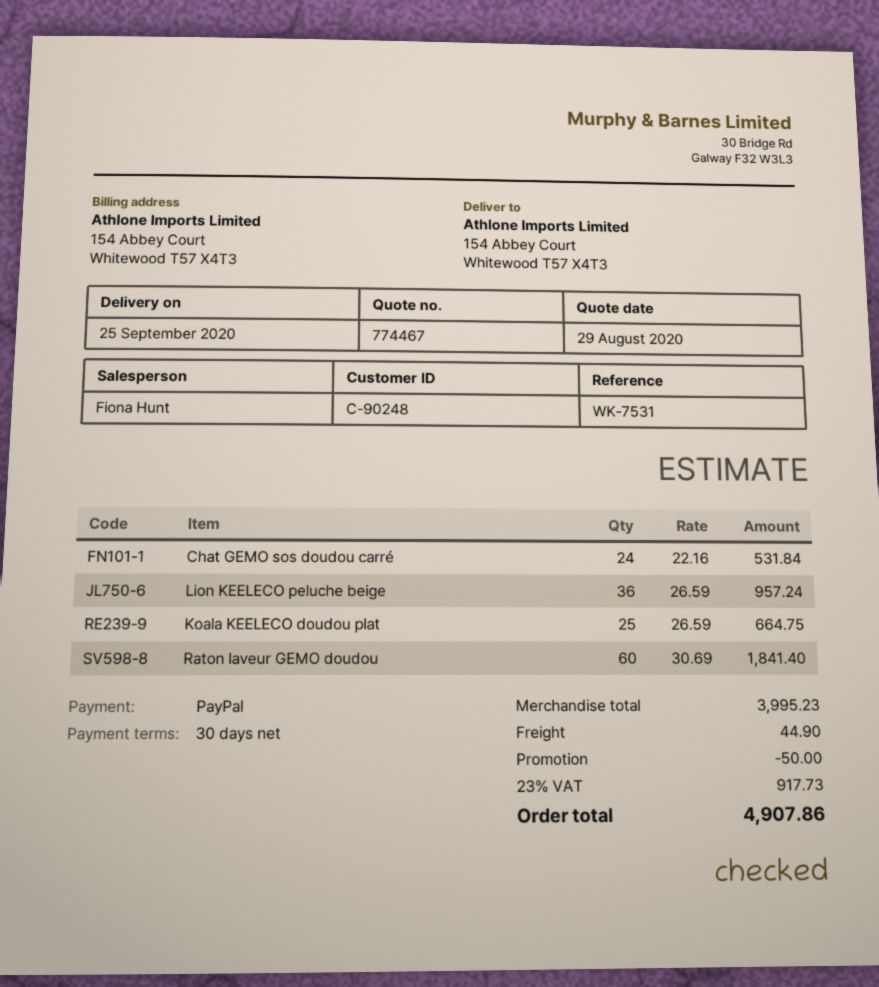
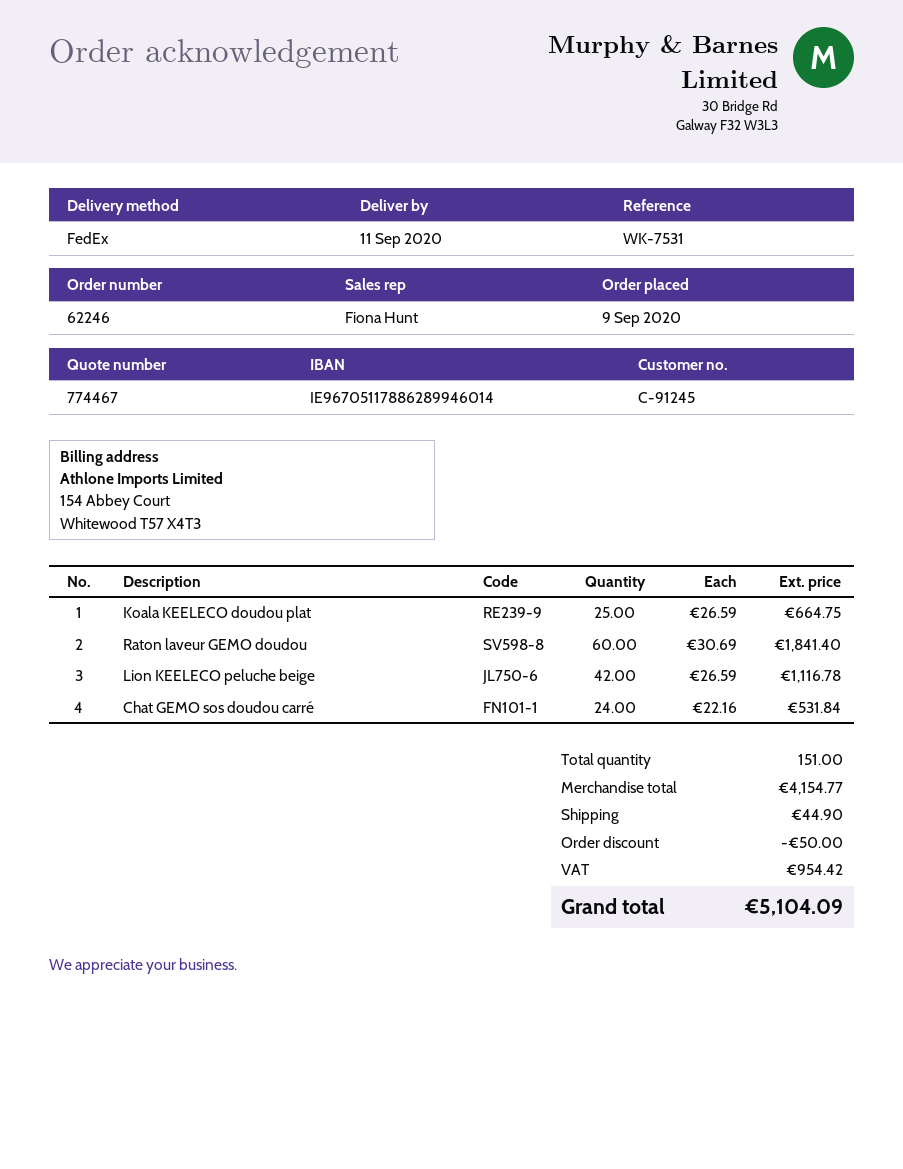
delivery date: 2020-09-25 -> 2020-09-11
customer number: C-90248 -> C-91245
Lion KEELECO peluche beige: 36 x 26.59 = 957.24 -> 42 x 26.59 = 1116.78
subtotal: 3995.23 -> 4154.77
tax: 917.73 -> 954.42
total: 4907.86 -> 5104.09

